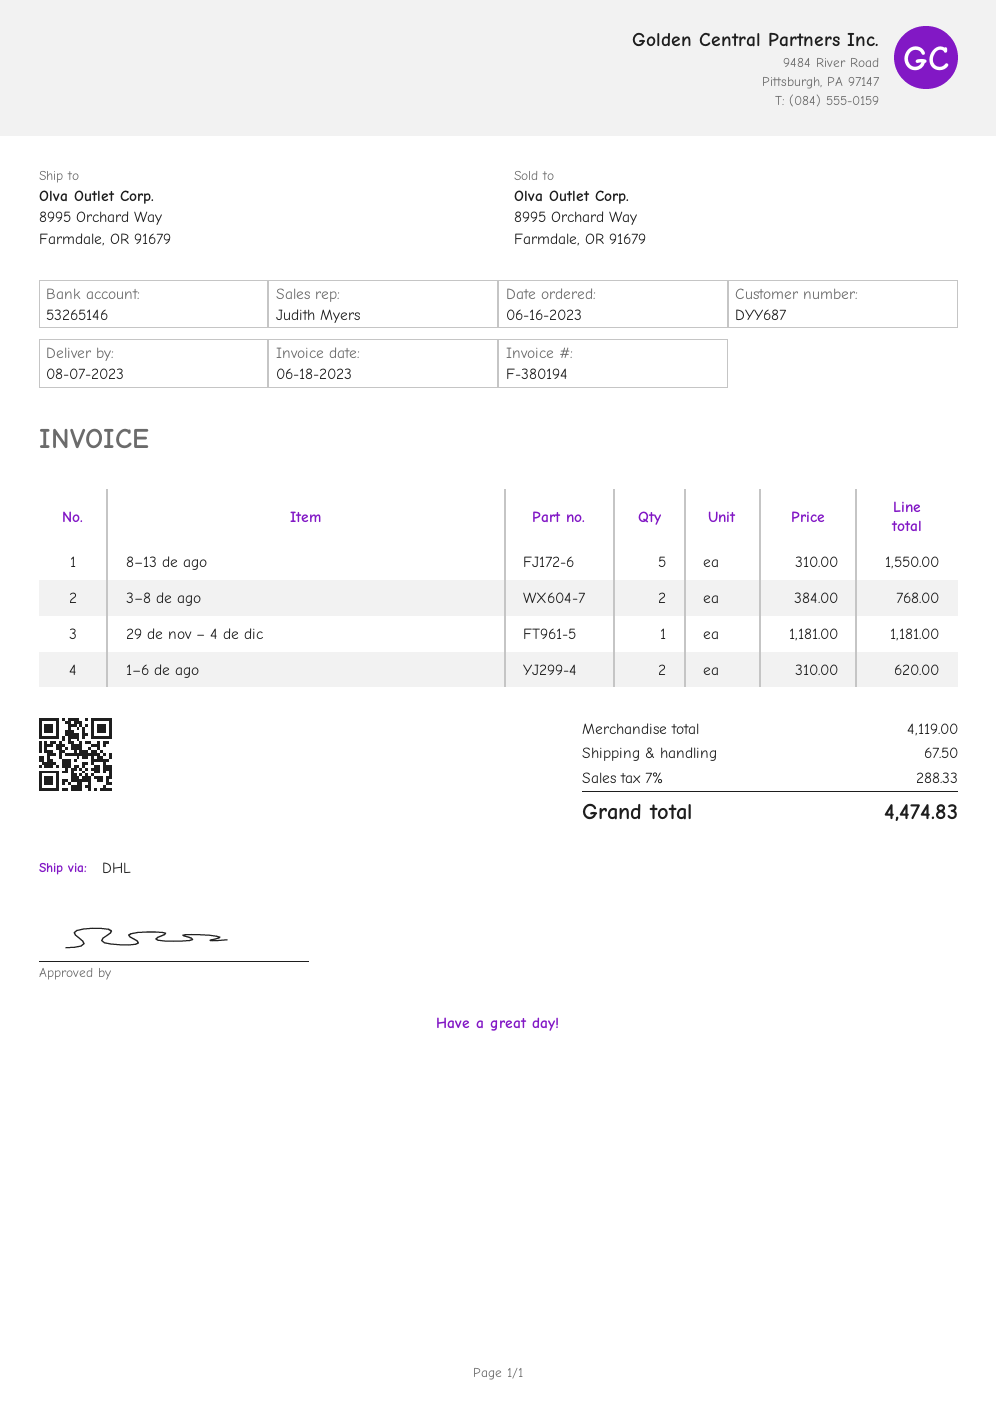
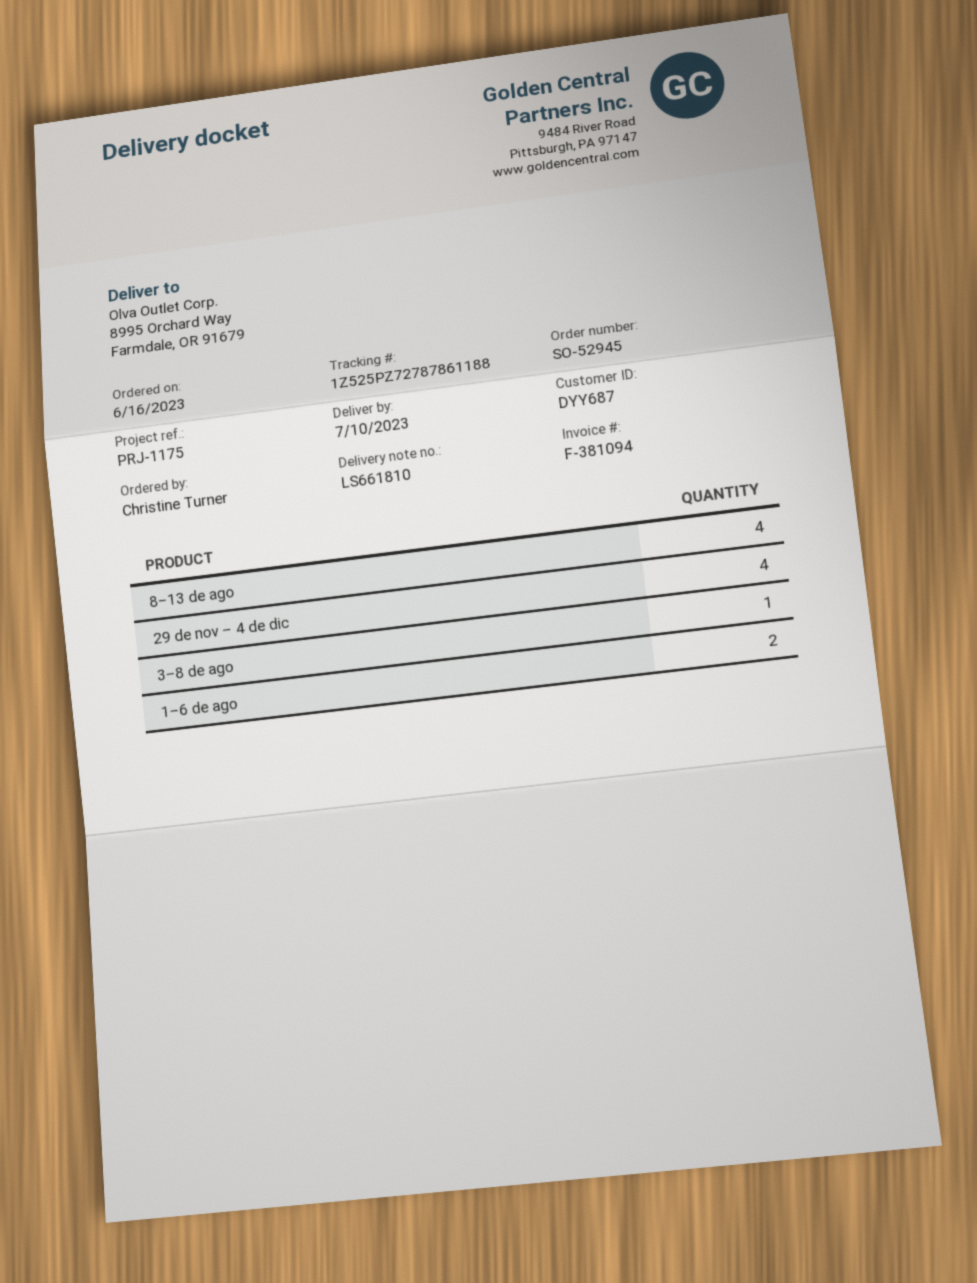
delivery date: 2023-08-07 -> 2023-07-10
invoice number: F-380194 -> F-381094
8–13 de ago: 5 -> 4
3–8 de ago: 2 -> 1
29 de nov – 4 de dic: 1 -> 4

